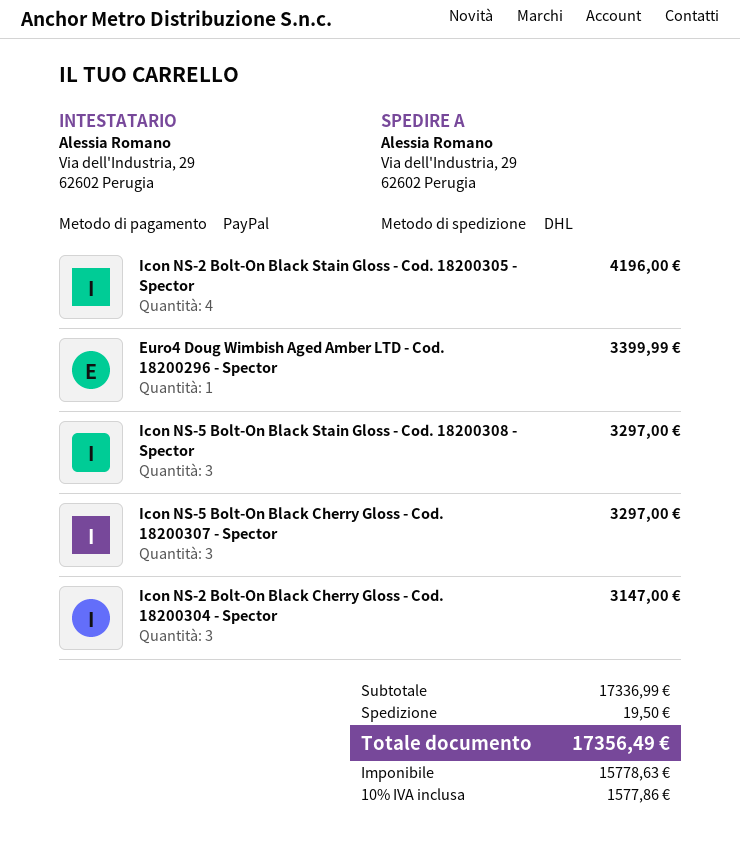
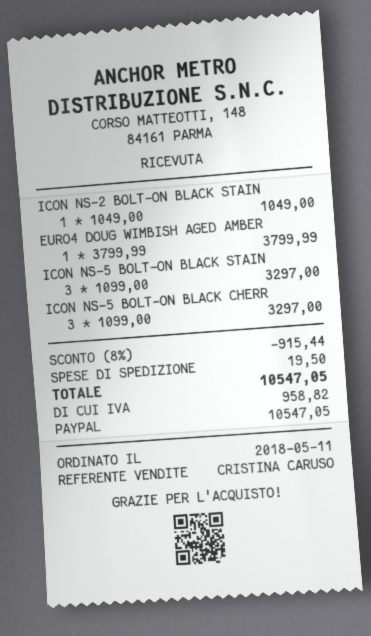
Icon NS-2 Bolt-On Black Stain Gloss - Cod. 18200305 - Spector: 4 for 4196.00 -> 1 for 1049.00
Euro4 Doug Wimbish Aged Amber LTD - Cod. 18200296 - Spector: 1 for 3399.99 -> 1 for 3799.99
Icon NS-2 Bolt-On Black Cherry Gloss - Cod. 18200304 - Spector: 3 for 3147.00 -> none
discount: none -> 8% = 915.44
tax: 1577.86 -> 958.82
total: 17356.49 -> 10547.05

